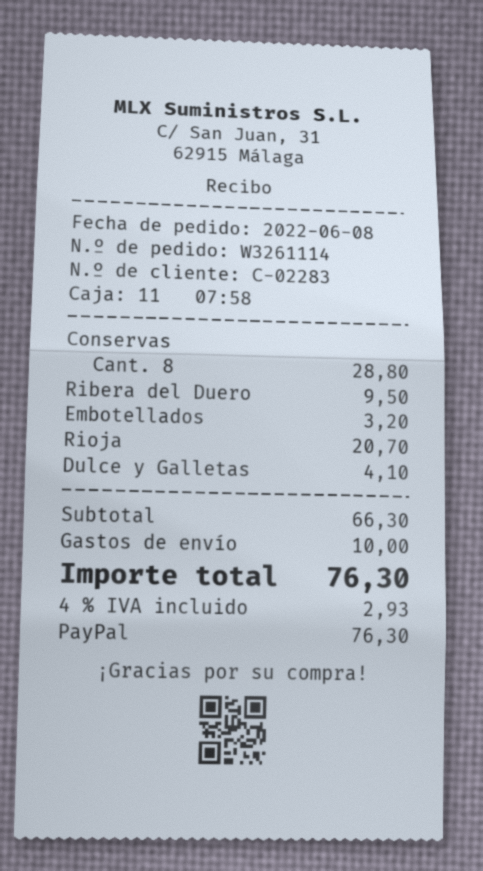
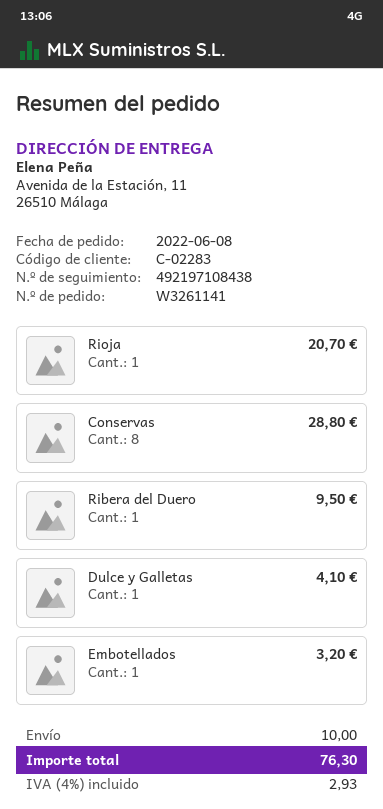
order number: W3261114 -> W3261141

